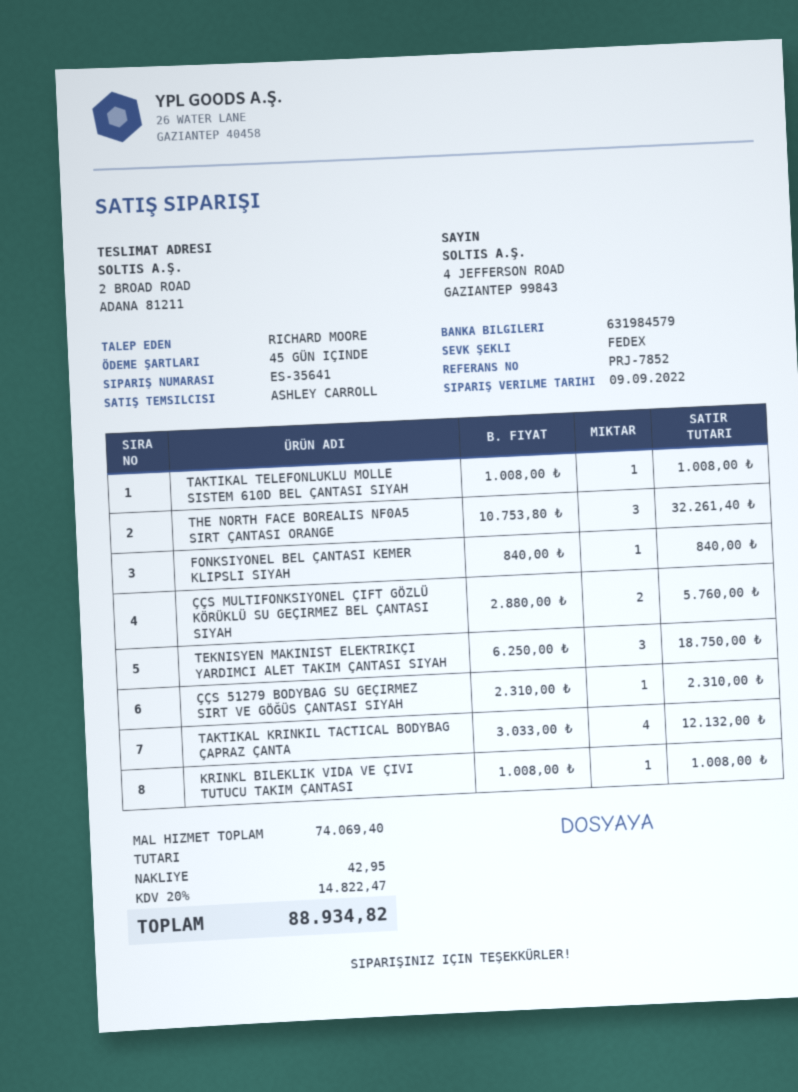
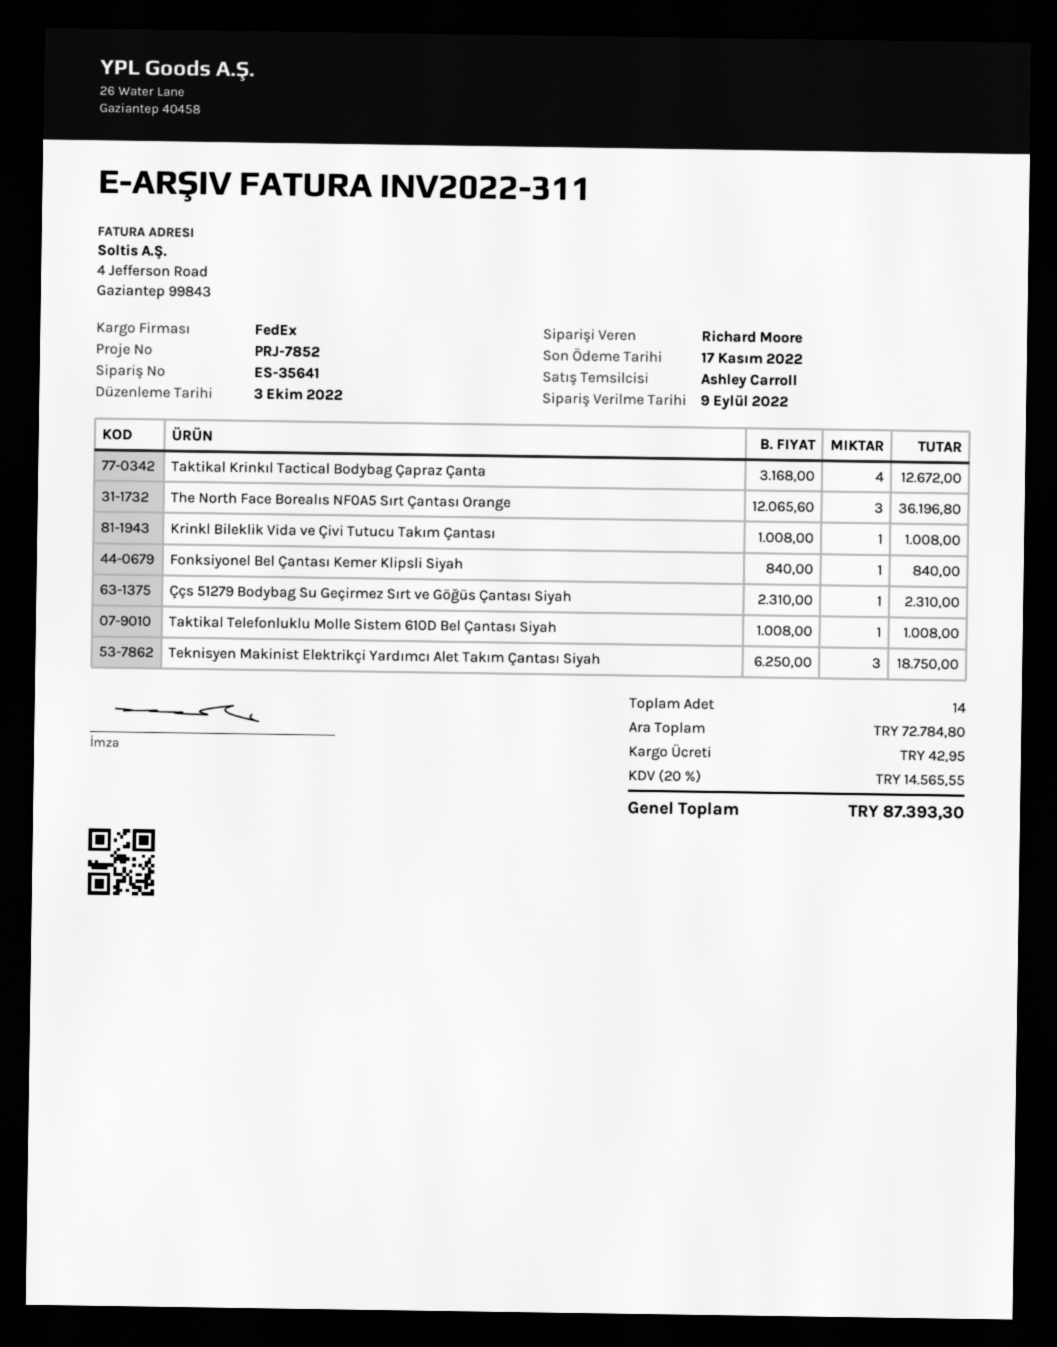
THE NORTH FACE BOREALIS NF0A5 SIRT ÇANTASI ORANGE: 3 x 10753.80 = 32261.40 -> 3 x 12065.60 = 36196.80
ÇÇS MULTIFONKSIYONEL ÇIFT GÖZLÜ KÖRÜKLÜ SU GEÇIRMEZ BEL ÇANTASI SIYAH: 2 x 2880.00 = 5760.00 -> none
TAKTIKAL KRINKIL TACTICAL BODYBAG ÇAPRAZ ÇANTA: 4 x 3033.00 = 12132.00 -> 4 x 3168.00 = 12672.00
subtotal: 74069.40 -> 72784.80
tax: 20% = 14822.47 -> 20% = 14565.55
total: 88934.82 -> 87393.30

